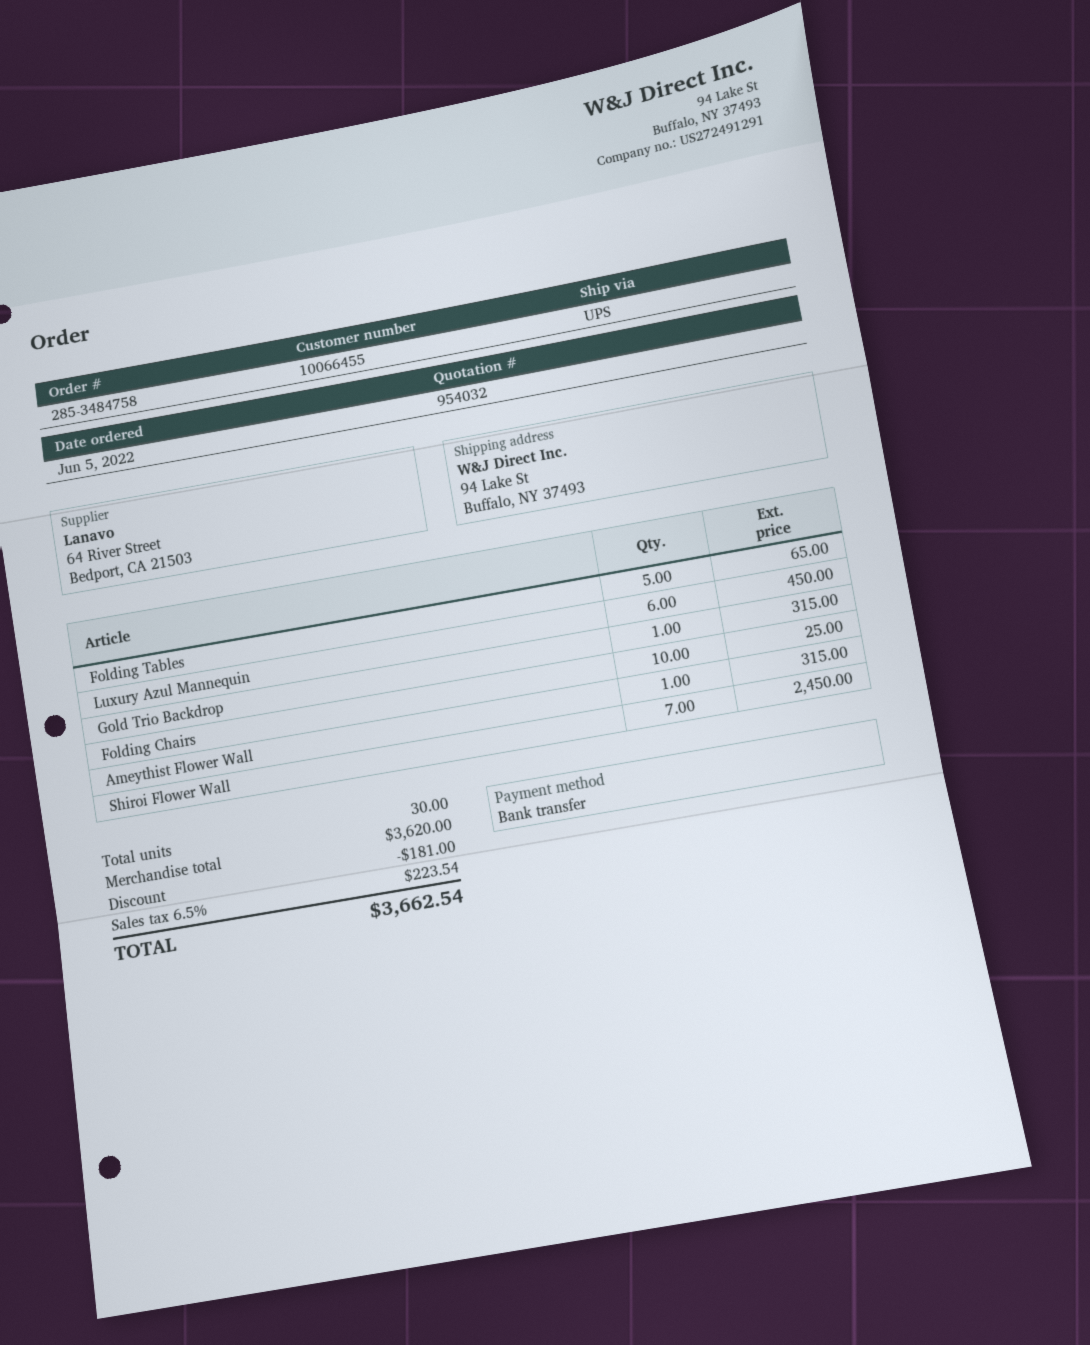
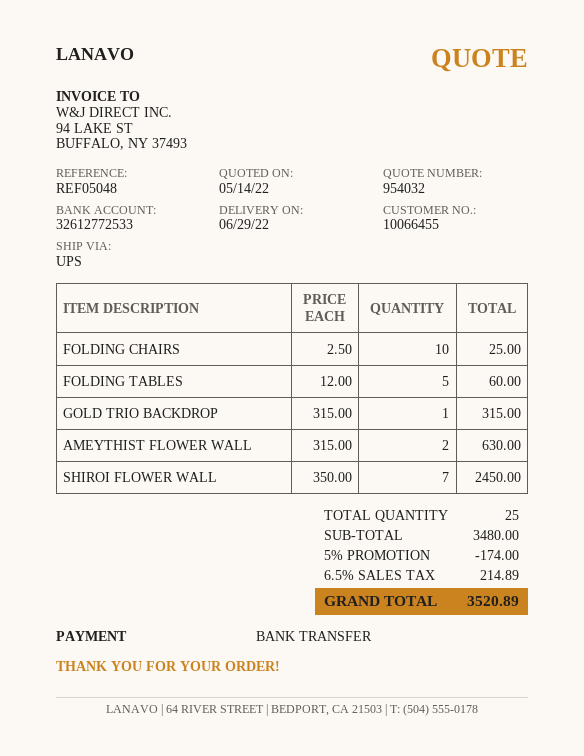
Folding Tables: 5 for 65.00 -> 5 for 60.00
Luxury Azul Mannequin: 6 for 450.00 -> none
Ameythist Flower Wall: 1 for 315.00 -> 2 for 630.00
total quantity: 30 -> 25
subtotal: 3620.00 -> 3480.00
discount: 181.00 -> 174.00
tax: 6.5% = 223.54 -> 6.5% = 214.89
total: 3662.54 -> 3520.89

